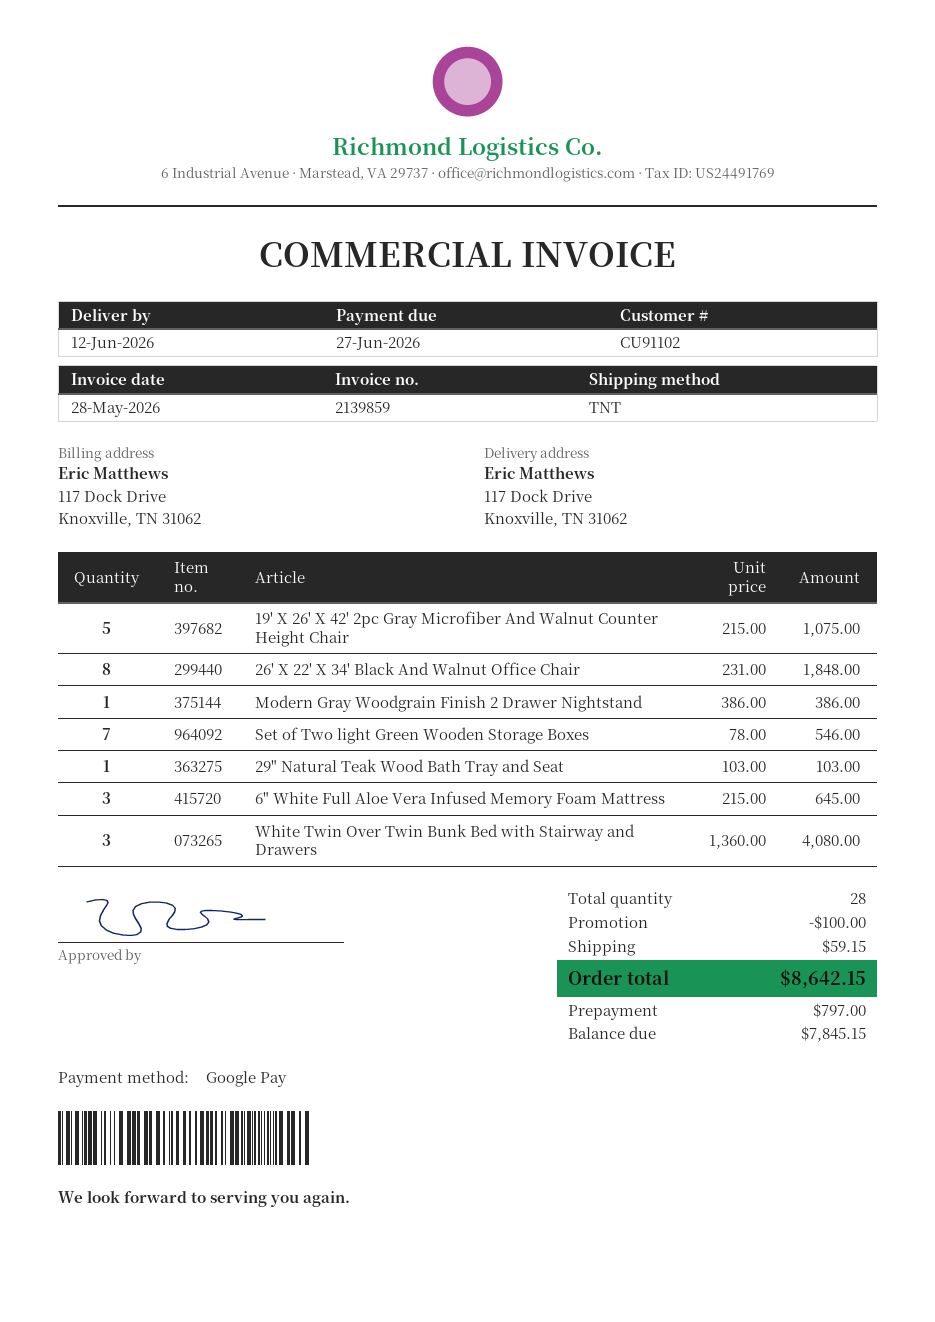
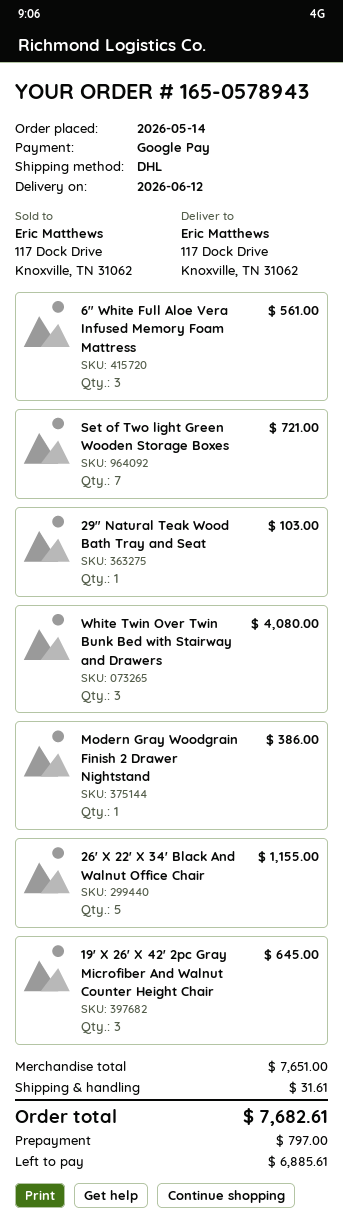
shipping method: TNT -> DHL
19' X 26' X 42' 2pc Gray Microfiber And Walnut Counter Height Chair: 5 for 1075.00 -> 3 for 645.00
26' X 22' X 34' Black And Walnut Office Chair: 8 for 1848.00 -> 5 for 1155.00
Set of Two light Green Wooden Storage Boxes: 7 for 546.00 -> 7 for 721.00
6" White Full Aloe Vera Infused Memory Foam Mattress: 3 for 645.00 -> 3 for 561.00
discount: 100.00 -> none
shipping: 59.15 -> 31.61
total: 8642.15 -> 7682.61
balance: 7845.15 -> 6885.61

